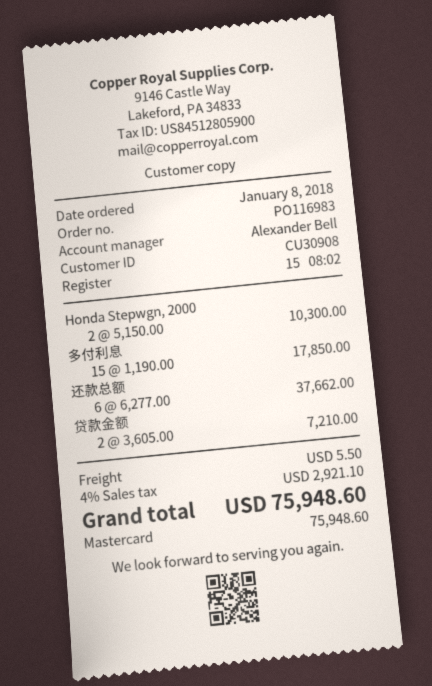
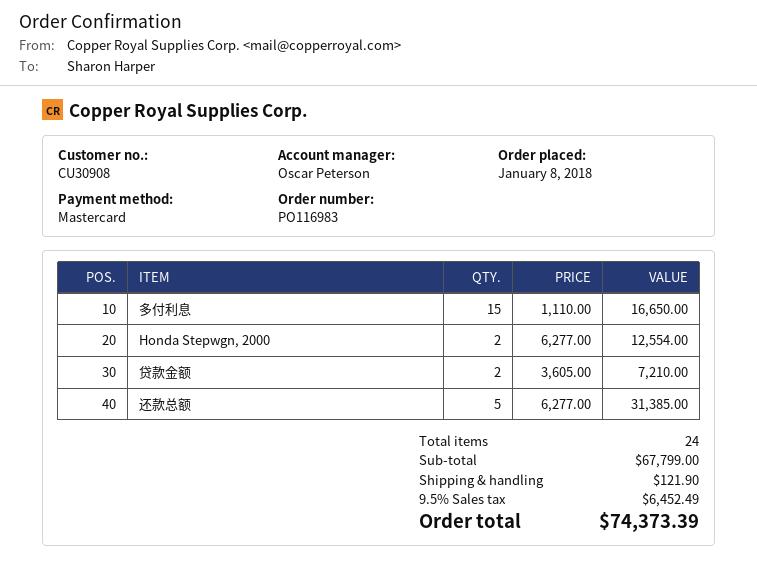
sales rep: Alexander Bell -> Oscar Peterson
Honda Stepwgn, 2000: 2 x 5150.00 = 10300.00 -> 2 x 6277.00 = 12554.00
多付利息: 15 x 1190.00 = 17850.00 -> 15 x 1110.00 = 16650.00
还款总额: 6 x 6277.00 = 37662.00 -> 5 x 6277.00 = 31385.00
shipping: 5.50 -> 121.90
tax: 4% = 2921.10 -> 9.5% = 6452.49
total: 75948.60 -> 74373.39

